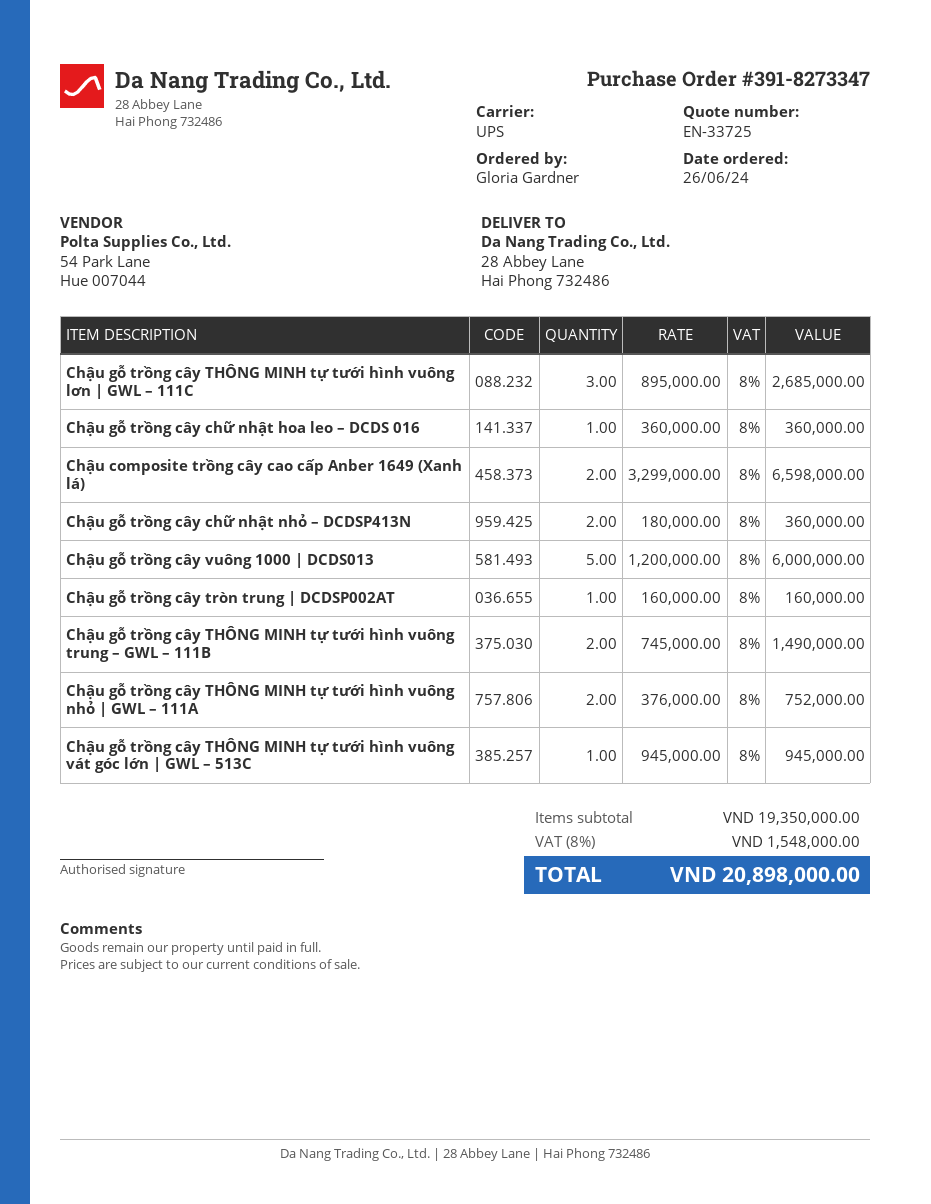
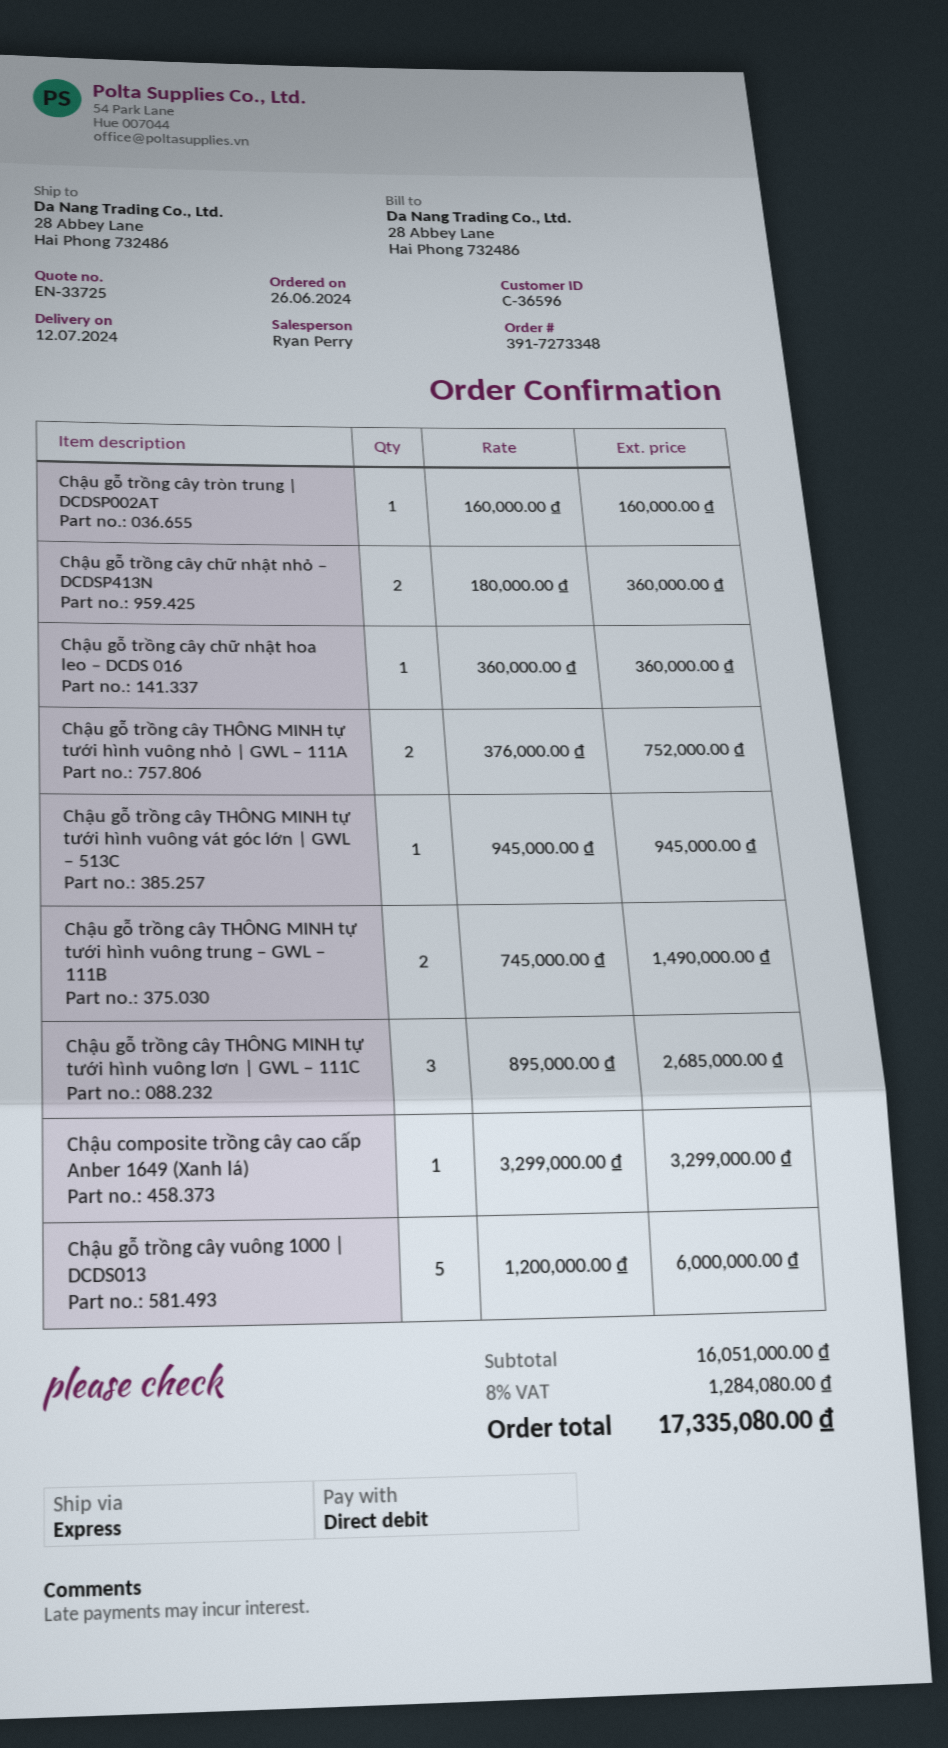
order number: 391-8273347 -> 391-7273348
shipping method: UPS -> express
Chậu composite trồng cây cao cấp Anber 1649 (Xanh lá): 2 x 3299000.00 = 6598000.00 -> 1 x 3299000.00 = 3299000.00
subtotal: 19350000.00 -> 16051000.00
tax: 8% = 1548000.00 -> 8% = 1284080.00
total: 20898000.00 -> 17335080.00

